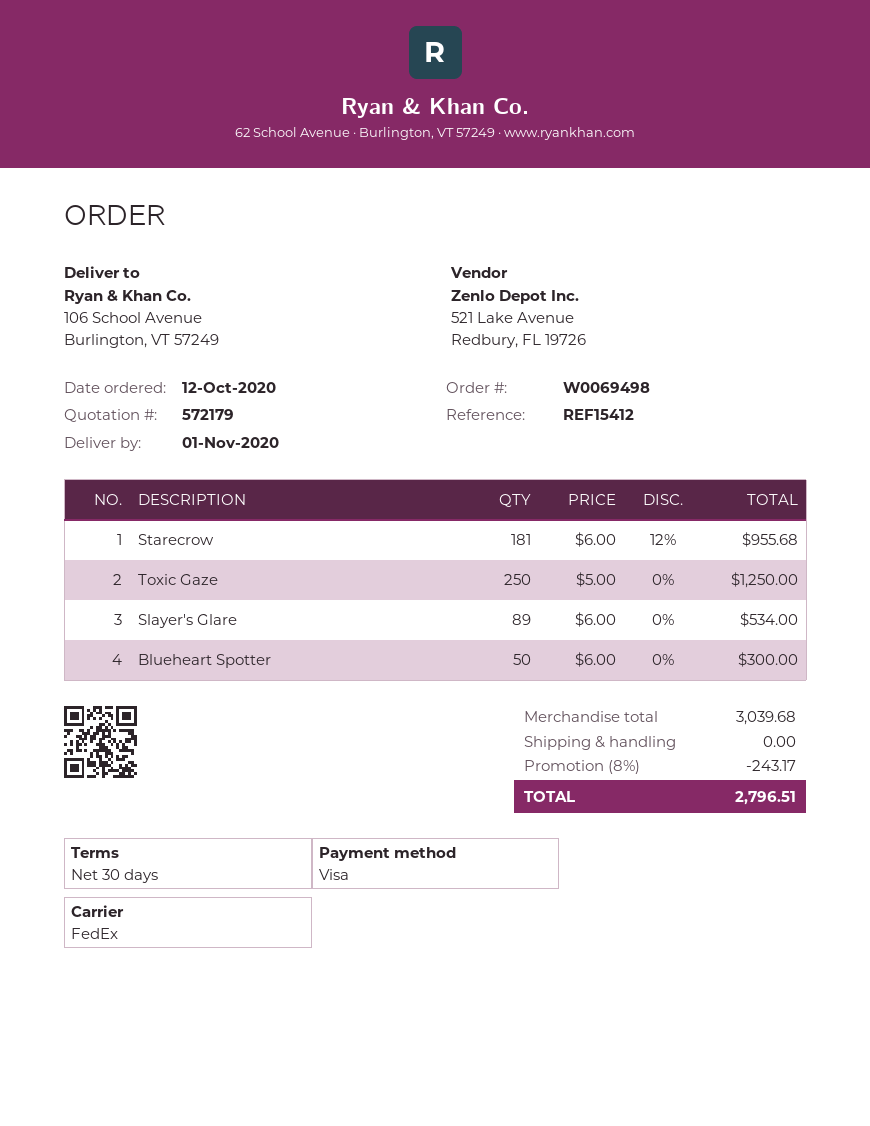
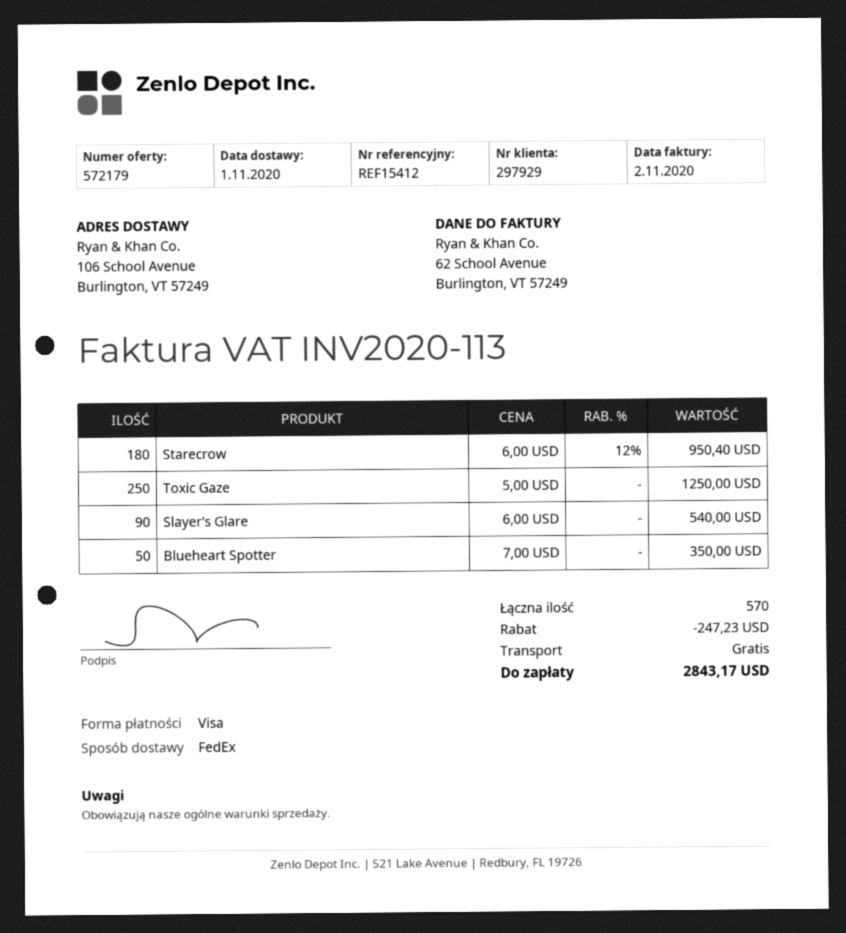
Starecrow: 181 x 6.00 - 12% = 955.68 -> 180 x 6.00 - 12% = 950.40
Slayer's Glare: 89 x 6.00 = 534.00 -> 90 x 6.00 = 540.00
Blueheart Spotter: 50 x 6.00 = 300.00 -> 50 x 7.00 = 350.00
discount: 243.17 -> 247.23
total: 2796.51 -> 2843.17

